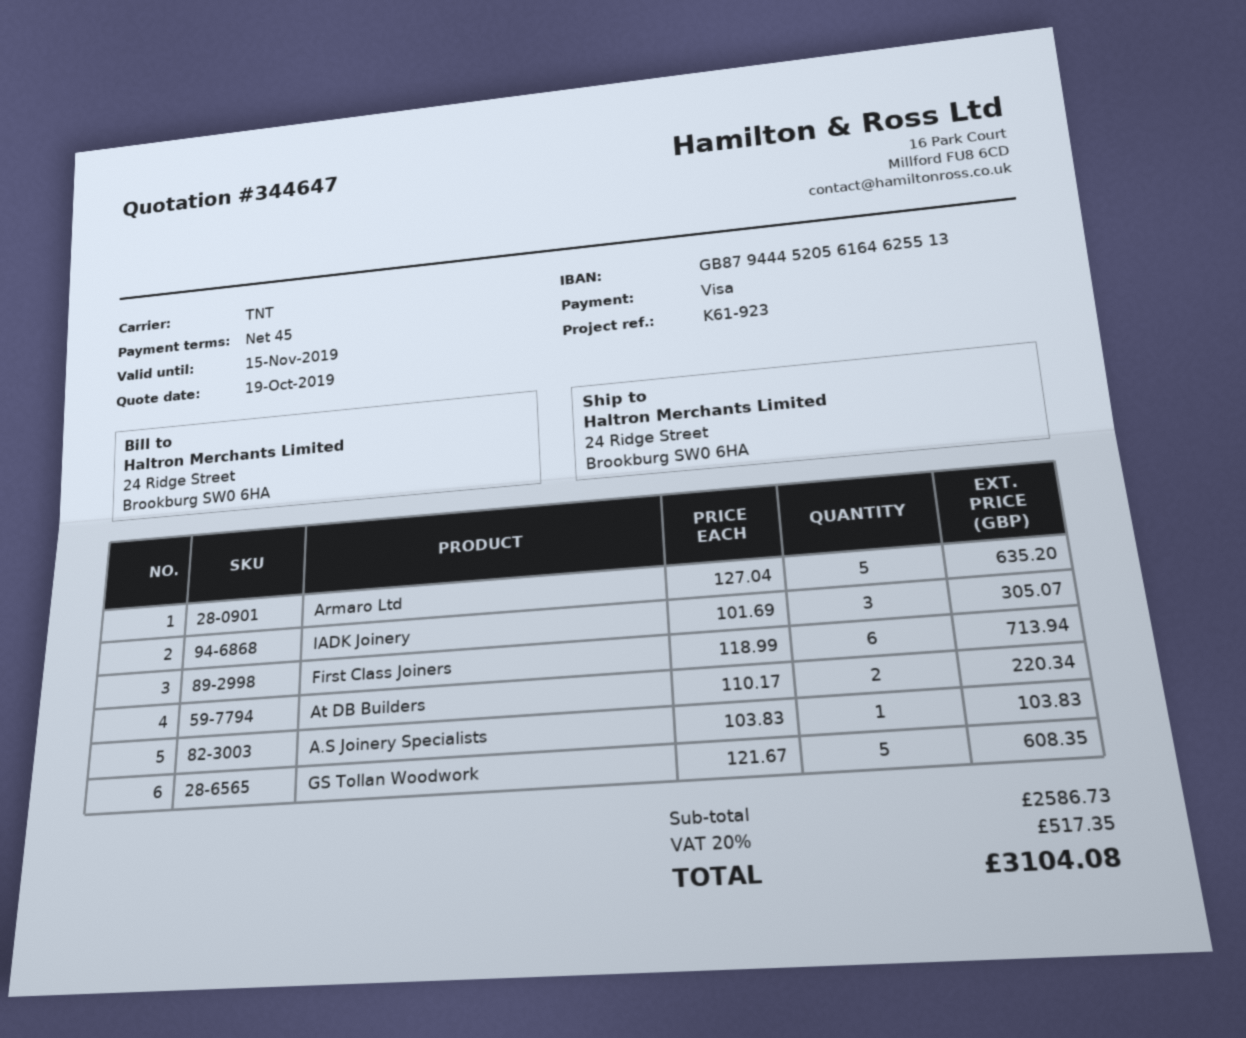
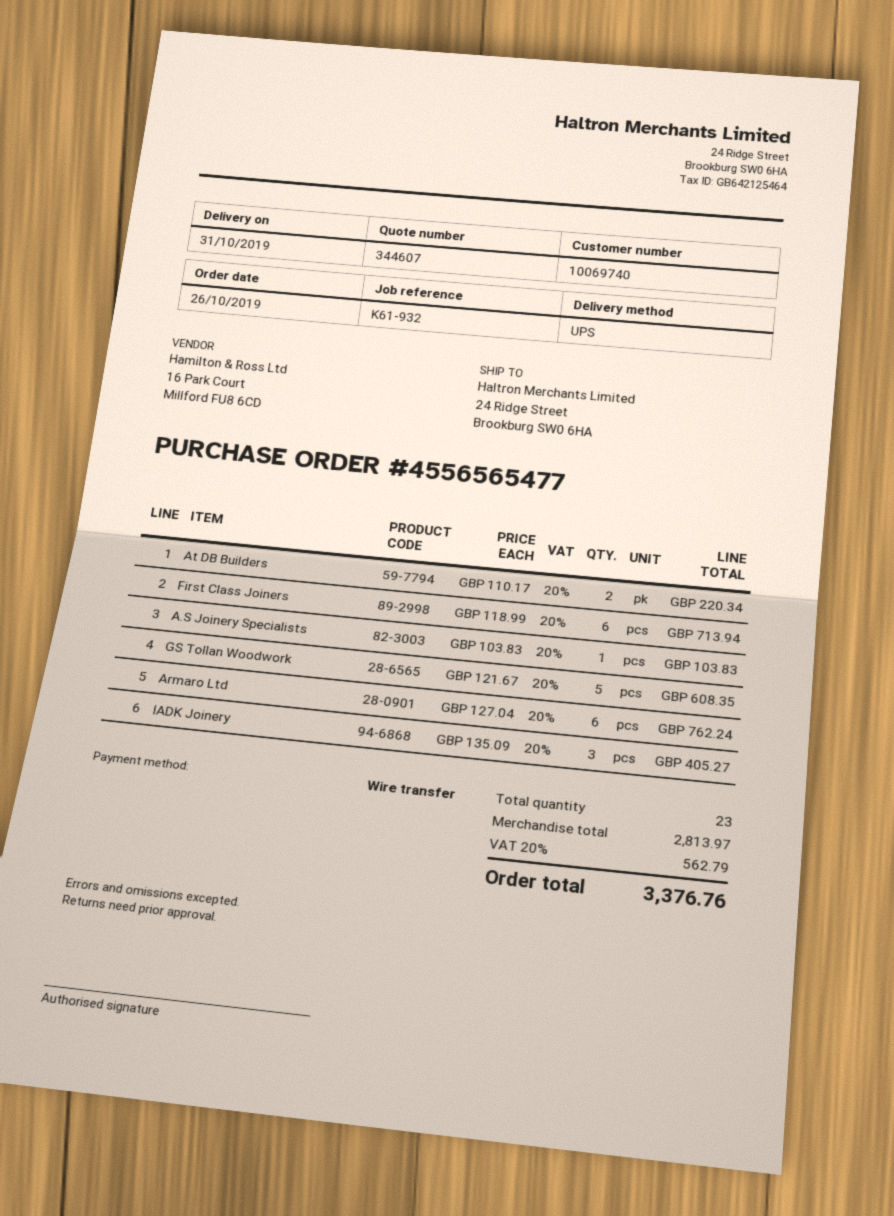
quote number: 344647 -> 344607
reference: K61-923 -> K61-932
payment method: Visa -> bank transfer
shipping method: TNT -> UPS
Armaro Ltd: 5 x 127.04 = 635.20 -> 6 x 127.04 = 762.24
IADK Joinery: 3 x 101.69 = 305.07 -> 3 x 135.09 = 405.27
subtotal: 2586.73 -> 2813.97
tax: 20% = 517.35 -> 20% = 562.79
total: 3104.08 -> 3376.76

